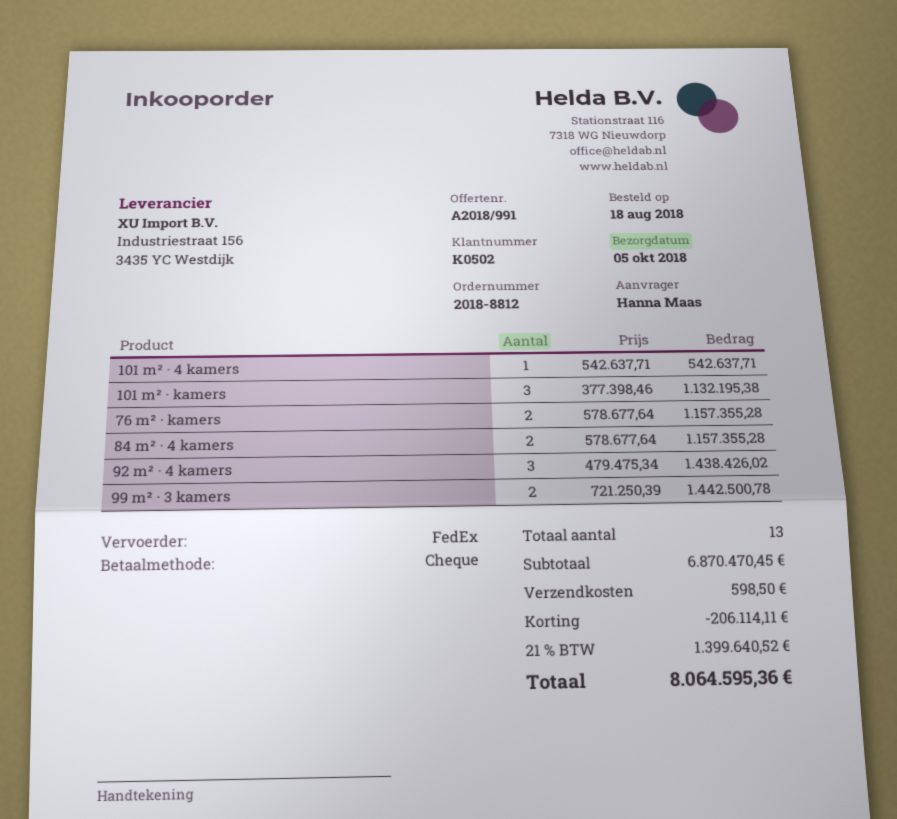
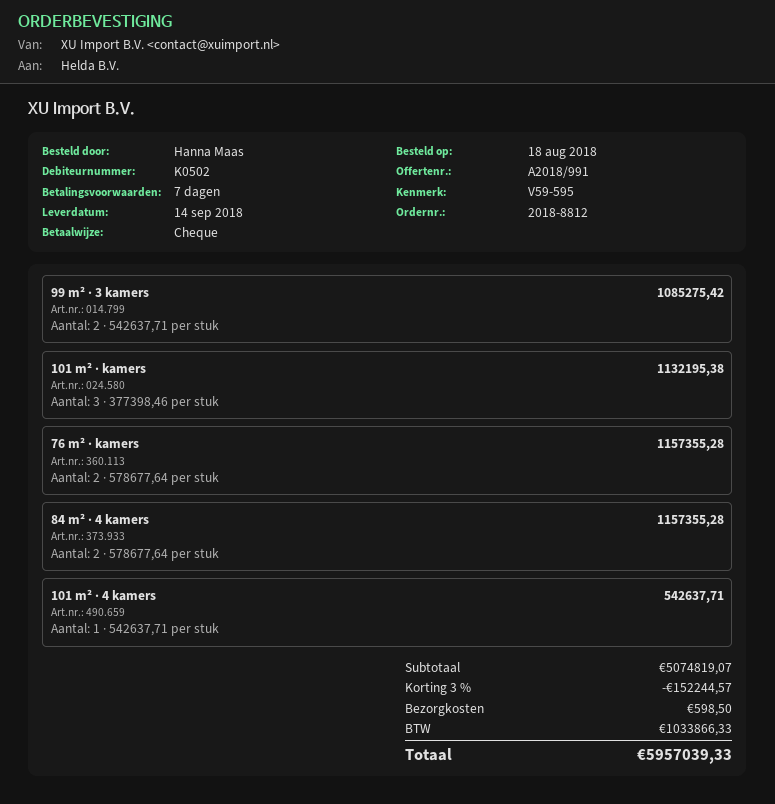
delivery date: 2018-10-05 -> 2018-09-14
92 m² · 4 kamers: 3 x 479475.34 = 1438426.02 -> none
99 m² · 3 kamers: 2 x 721250.39 = 1442500.78 -> 2 x 542637.71 = 1085275.42
subtotal: 6870470.45 -> 5074819.07
discount: 206114.11 -> 152244.57
tax: 1399640.52 -> 1033866.33
total: 8064595.36 -> 5957039.33

